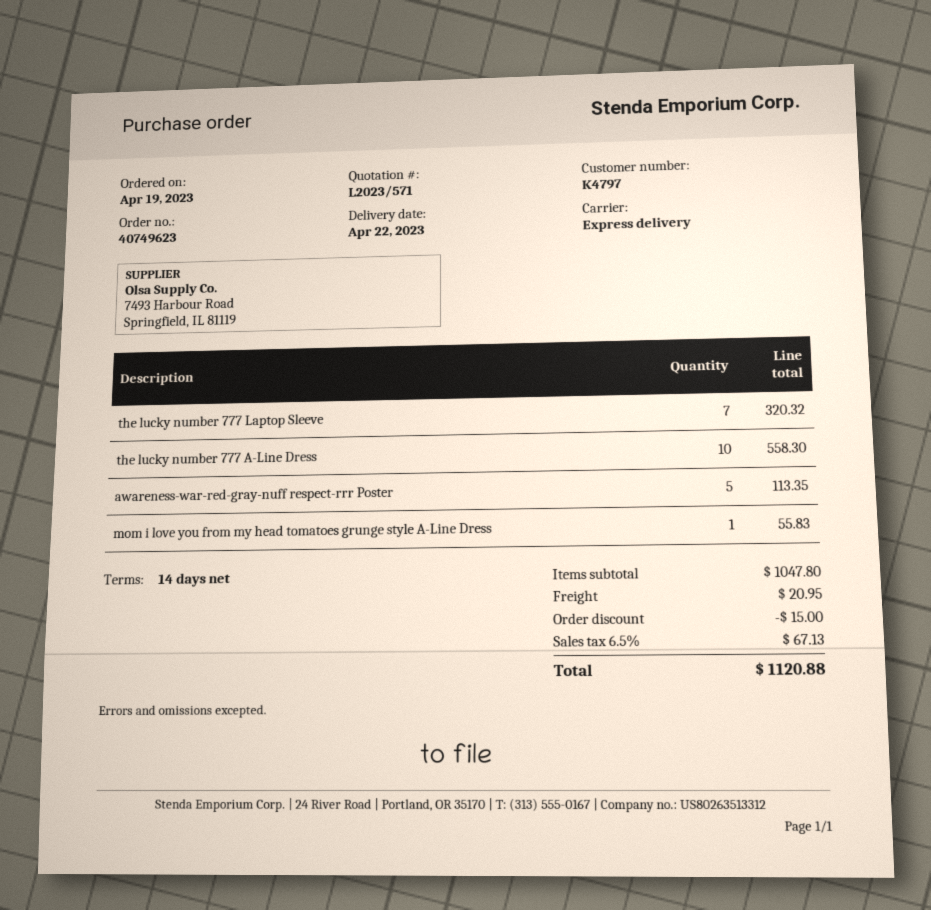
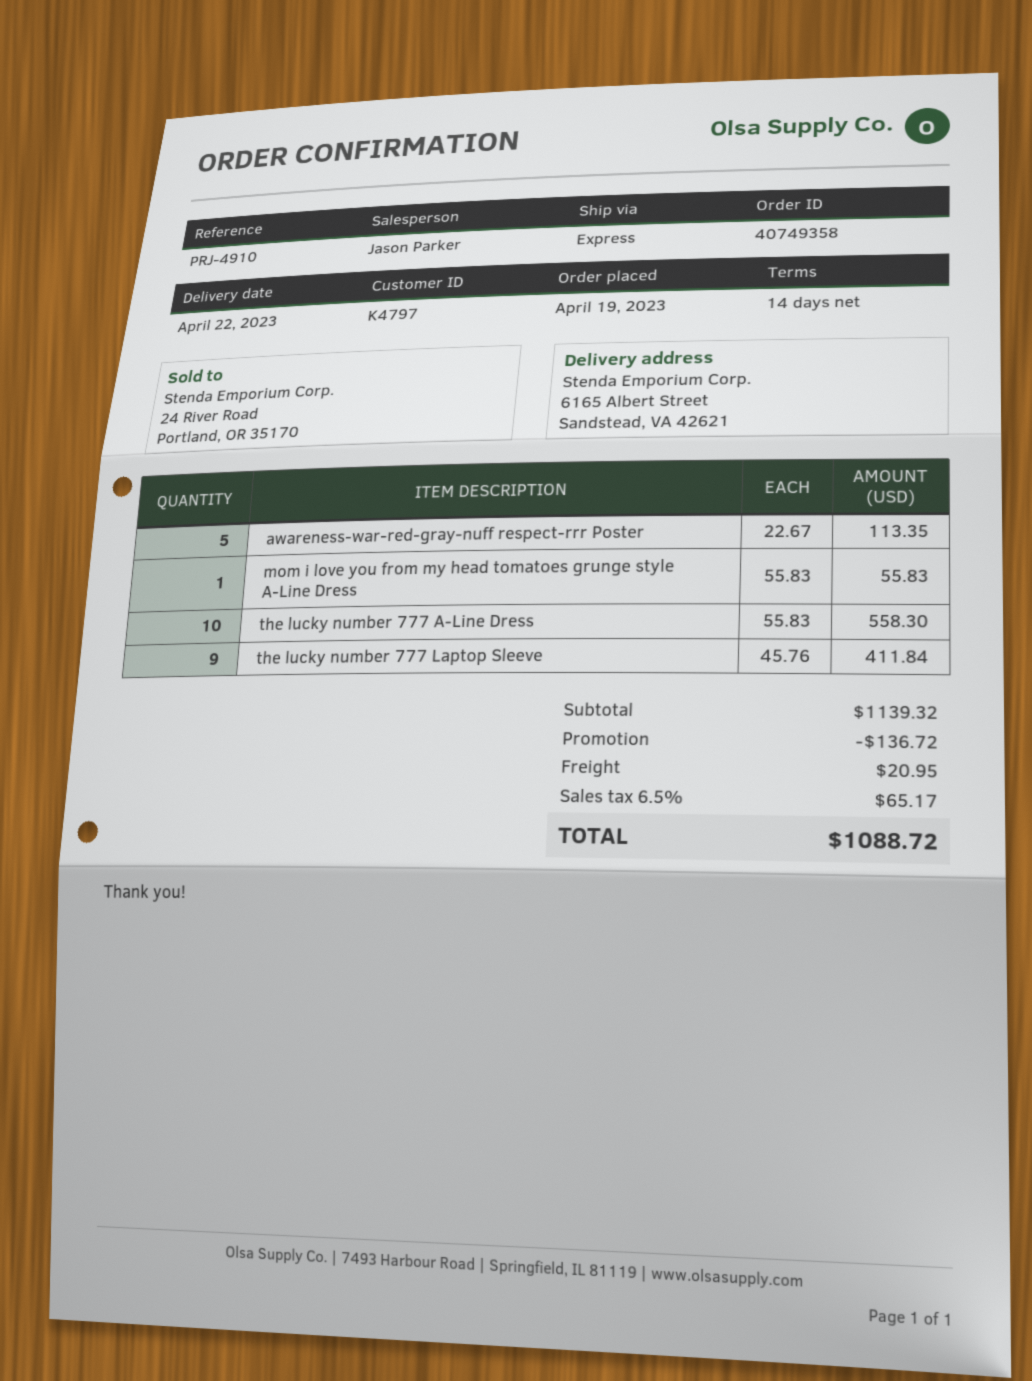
order number: 40749623 -> 40749358
the lucky number 777 Laptop Sleeve: 7 for 320.32 -> 9 for 411.84
subtotal: 1047.80 -> 1139.32
discount: 15.00 -> 136.72
tax: 6.5% = 67.13 -> 6.5% = 65.17
total: 1120.88 -> 1088.72

